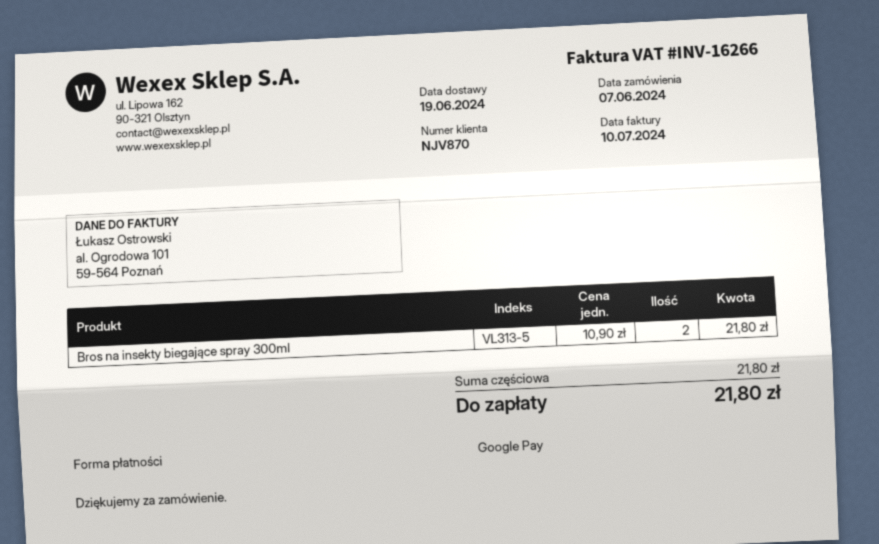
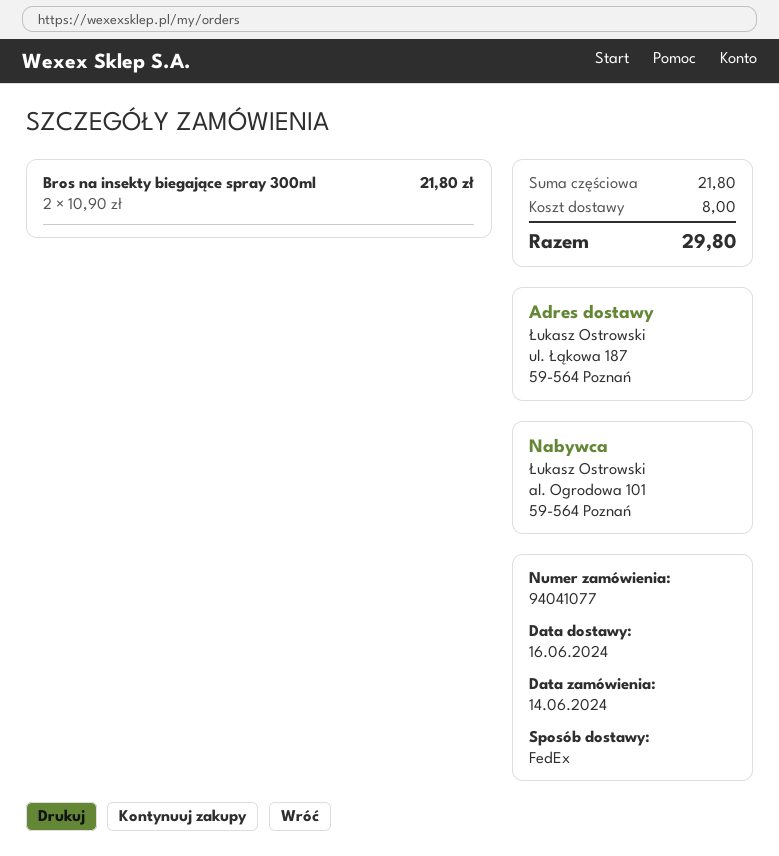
order date: 2024-06-07 -> 2024-06-14
delivery date: 2024-06-19 -> 2024-06-16
shipping: none -> 8.00
total: 21.80 -> 29.80

